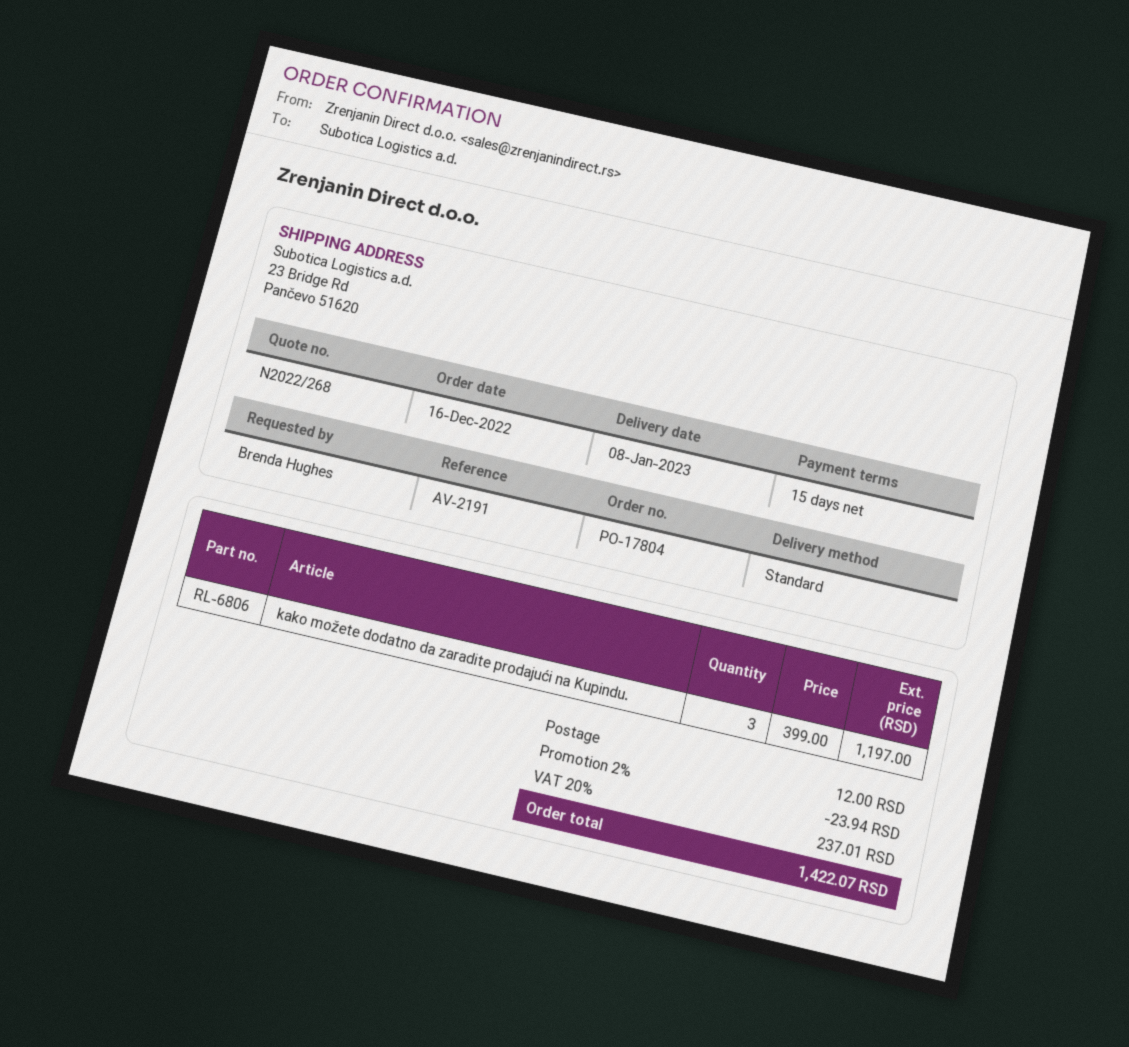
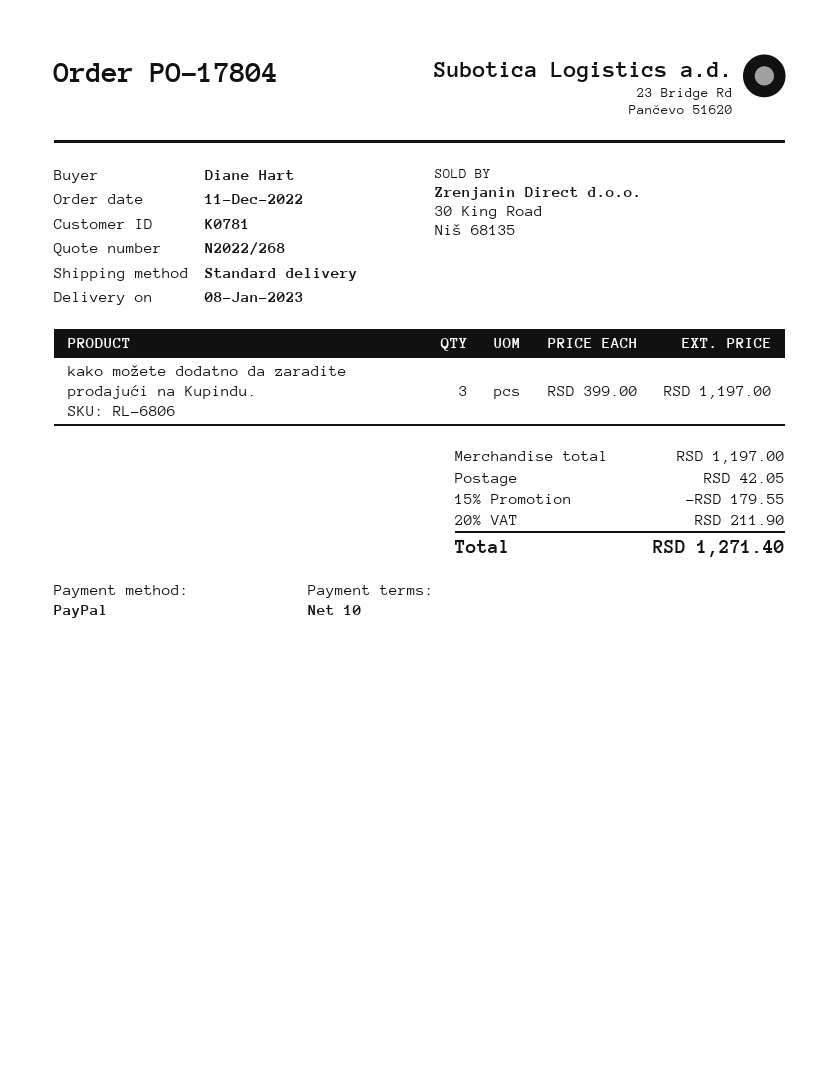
order date: 2022-12-16 -> 2022-12-11
payment terms: 15 days -> 10 days
ordered by: Brenda Hughes -> Diane Hart
discount: 2% = 23.94 -> 15% = 179.55
shipping: 12.00 -> 42.05
tax: 20% = 237.01 -> 20% = 211.90
total: 1422.07 -> 1271.40

